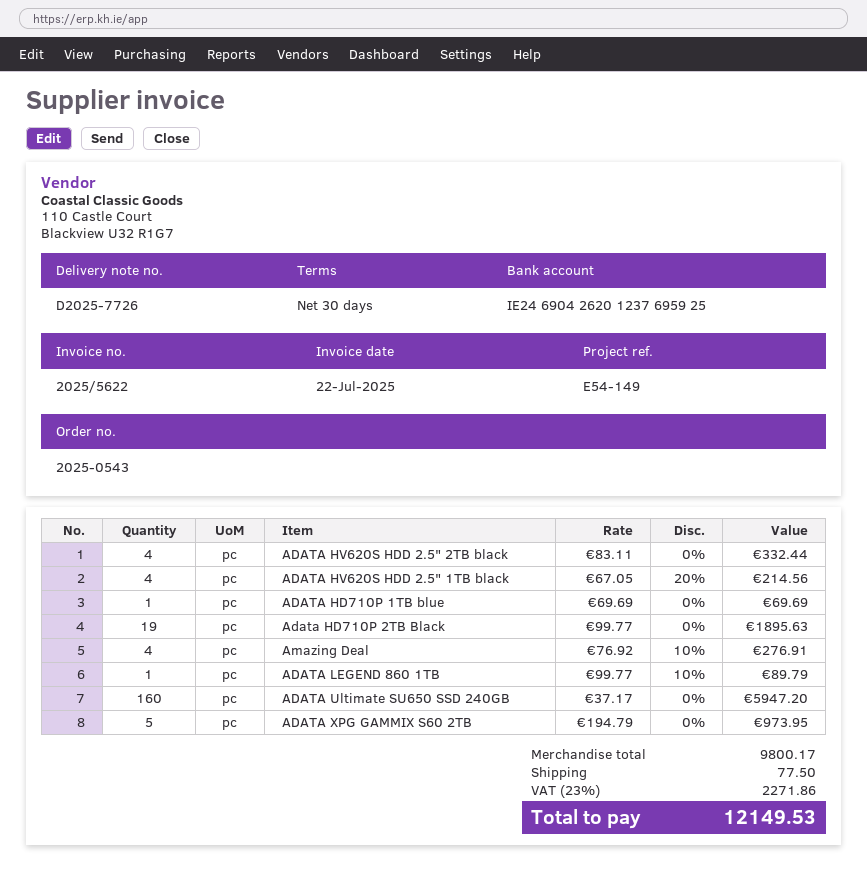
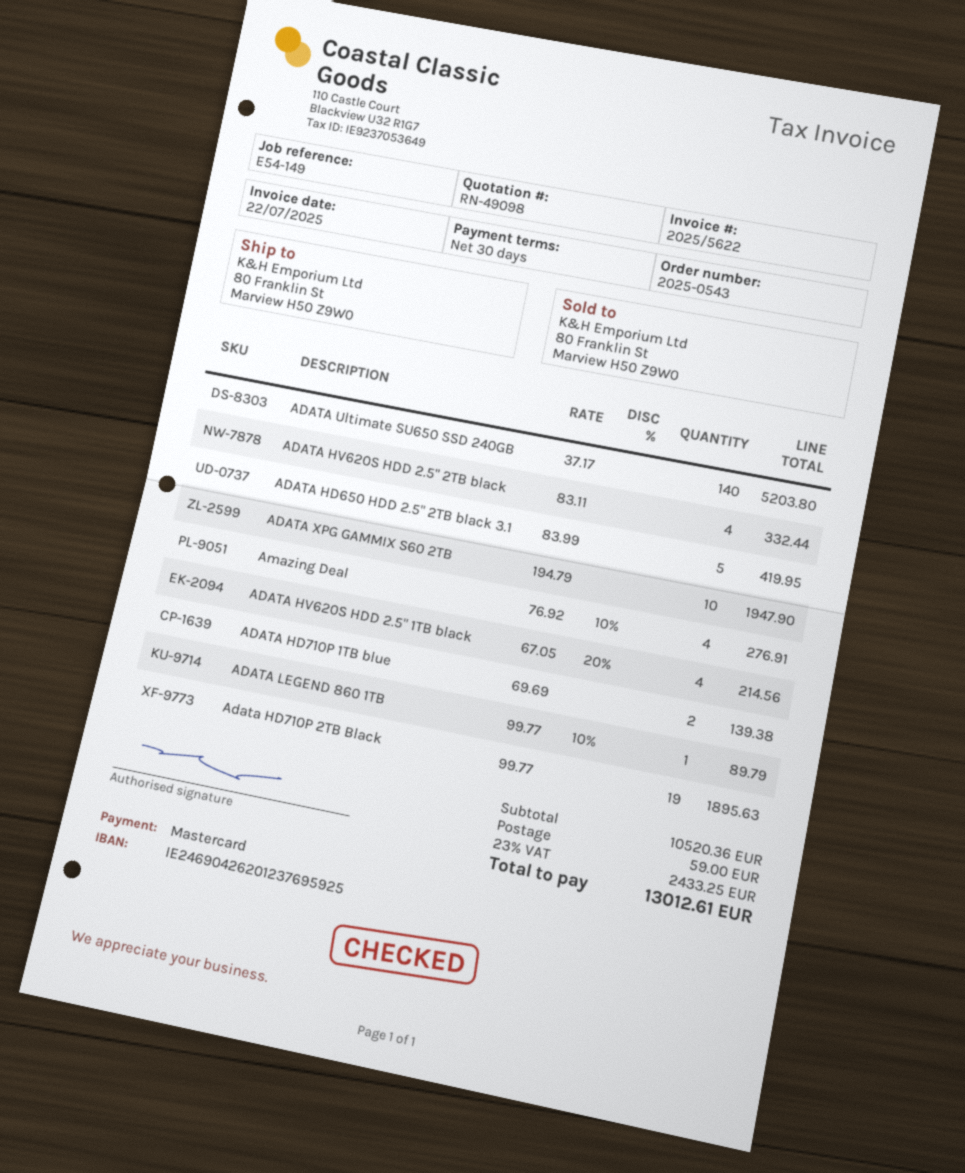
ADATA HD710P 1TB blue: 1 x 69.69 = 69.69 -> 2 x 69.69 = 139.38
ADATA Ultimate SU650 SSD 240GB: 160 x 37.17 = 5947.20 -> 140 x 37.17 = 5203.80
ADATA XPG GAMMIX S60 2TB: 5 x 194.79 = 973.95 -> 10 x 194.79 = 1947.90
ADATA HD650 HDD 2.5" 2TB black 3.1: none -> 5 x 83.99 = 419.95
subtotal: 9800.17 -> 10520.36
shipping: 77.50 -> 59.00
tax: 23% = 2271.86 -> 23% = 2433.25
total: 12149.53 -> 13012.61

